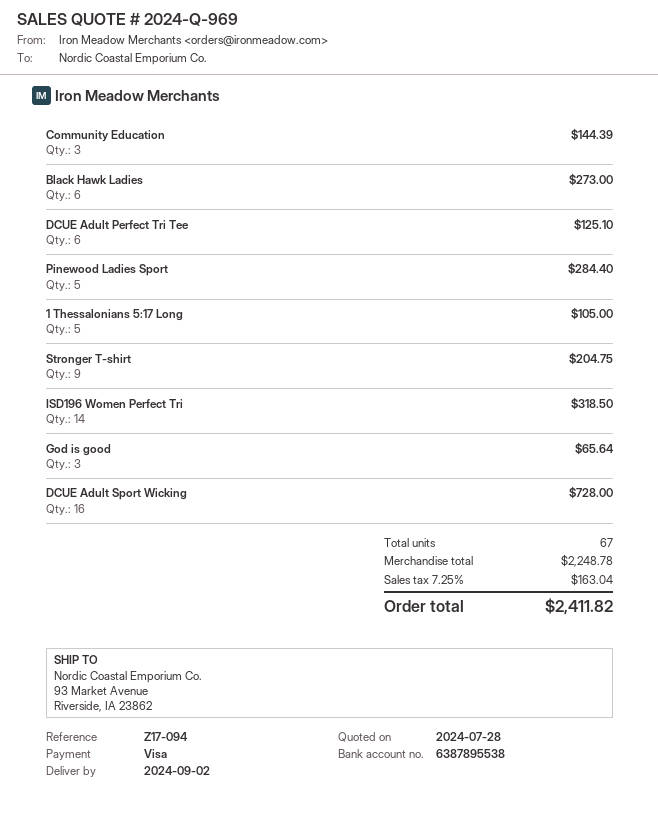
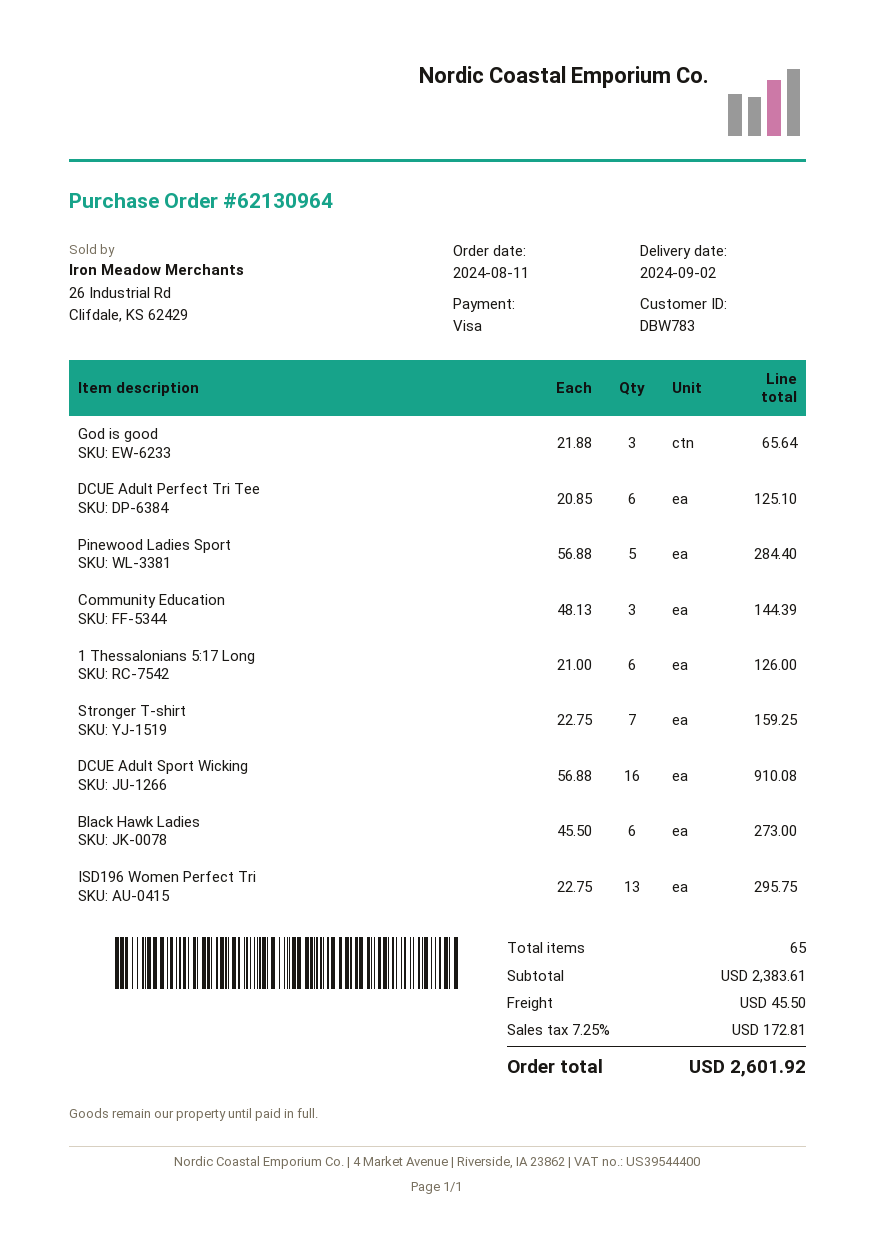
1 Thessalonians 5:17 Long: 5 for 105.00 -> 6 for 126.00
Stronger T-shirt: 9 for 204.75 -> 7 for 159.25
ISD196 Women Perfect Tri: 14 for 318.50 -> 13 for 295.75
DCUE Adult Sport Wicking: 16 for 728.00 -> 16 for 910.08
total quantity: 67 -> 65
subtotal: 2248.78 -> 2383.61
shipping: none -> 45.50
tax: 7.25% = 163.04 -> 7.25% = 172.81
total: 2411.82 -> 2601.92

